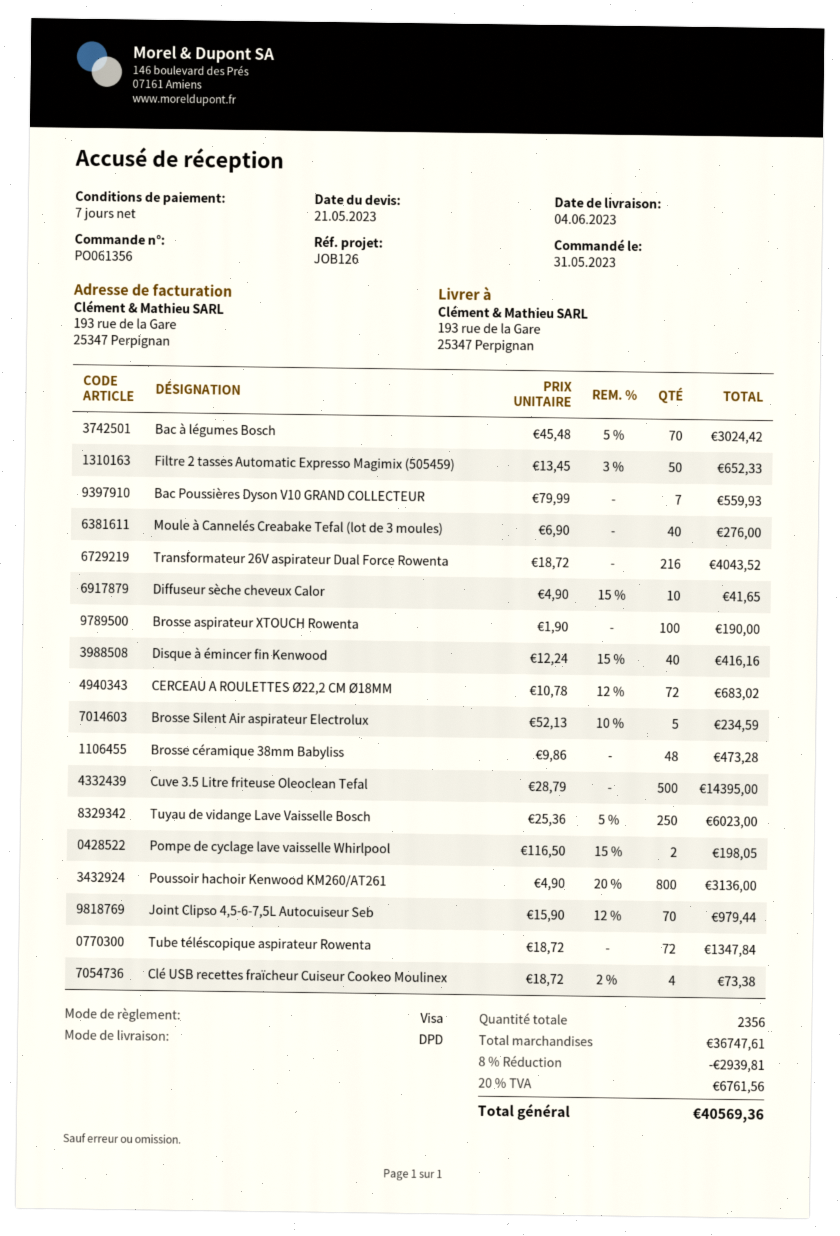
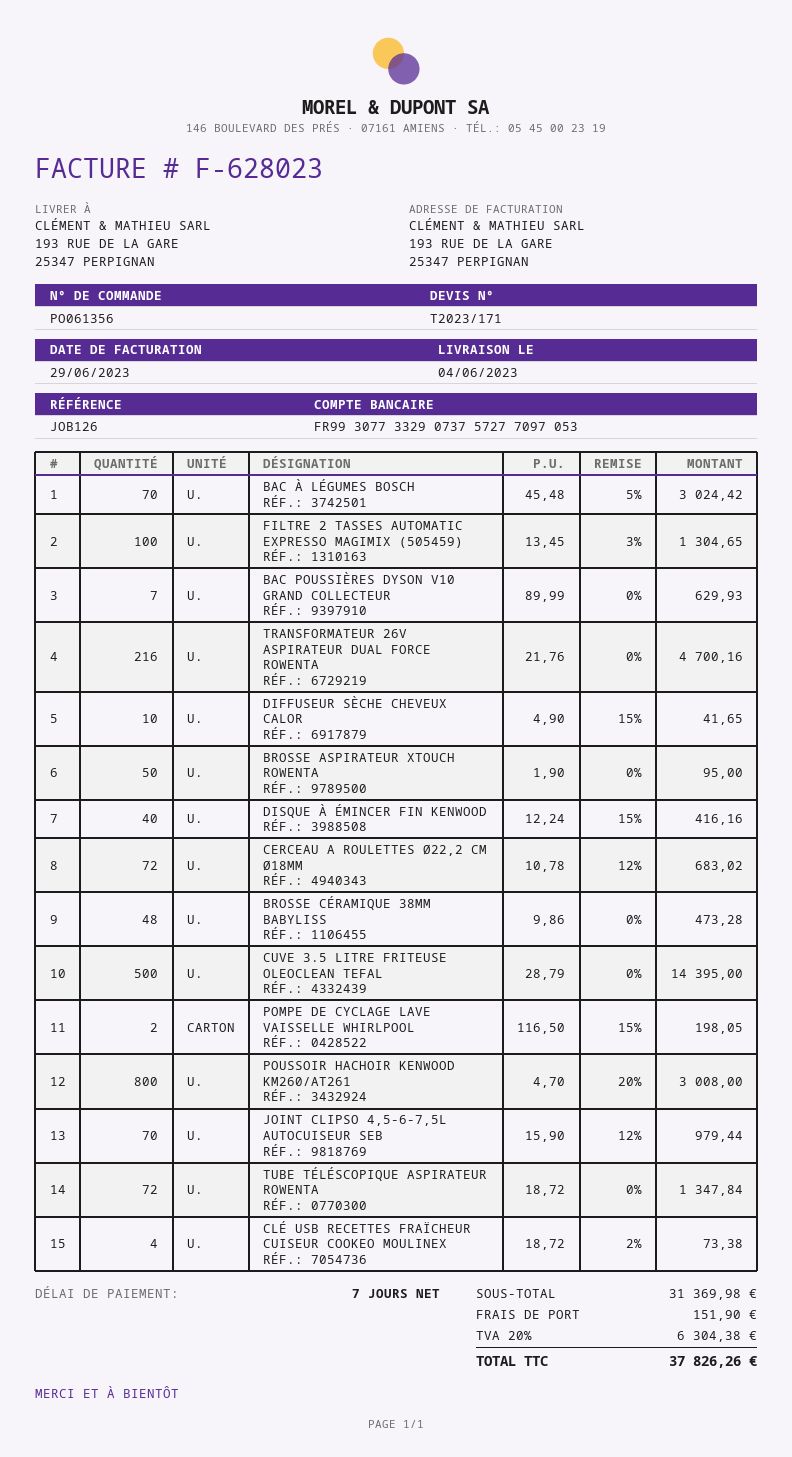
Filtre 2 tasses Automatic Expresso Magimix (505459): 50 x 13.45 - 3% = 652.33 -> 100 x 13.45 - 3% = 1304.65
Bac Poussières Dyson V10 GRAND COLLECTEUR: 7 x 79.99 = 559.93 -> 7 x 89.99 = 629.93
Moule à Cannelés Creabake Tefal (lot de 3 moules): 40 x 6.90 = 276.00 -> none
Transformateur 26V aspirateur Dual Force Rowenta: 216 x 18.72 = 4043.52 -> 216 x 21.76 = 4700.16
Brosse aspirateur XTOUCH Rowenta: 100 x 1.90 = 190.00 -> 50 x 1.90 = 95.00
Brosse Silent Air aspirateur Electrolux: 5 x 52.13 - 10% = 234.59 -> none
Tuyau de vidange Lave Vaisselle Bosch: 250 x 25.36 - 5% = 6023.00 -> none
Poussoir hachoir Kenwood KM260/AT261: 800 x 4.90 - 20% = 3136.00 -> 800 x 4.70 - 20% = 3008.00
subtotal: 36747.61 -> 31369.98
discount: 8% = 2939.81 -> none
shipping: none -> 151.90
tax: 20% = 6761.56 -> 20% = 6304.38
total: 40569.36 -> 37826.26

